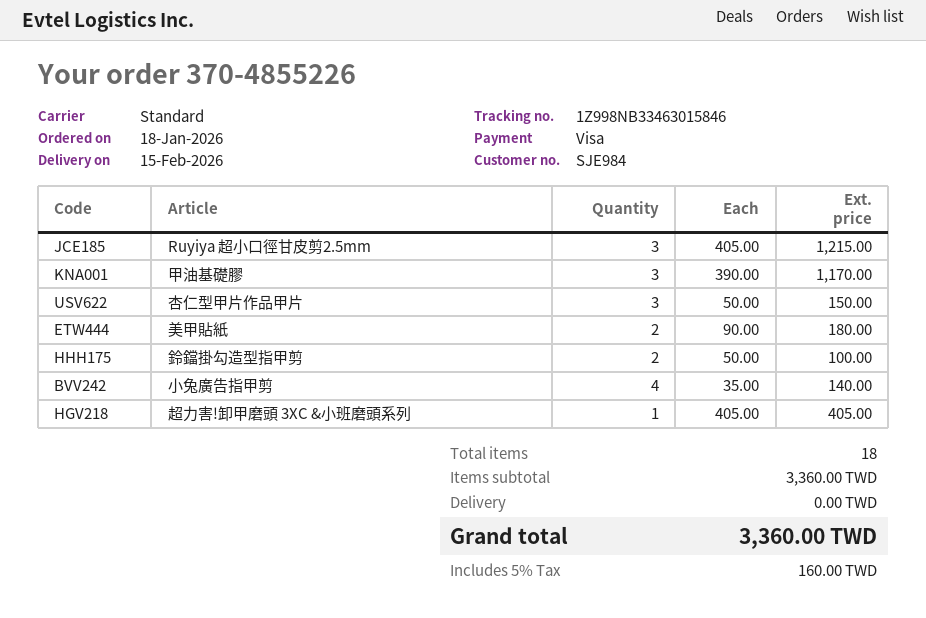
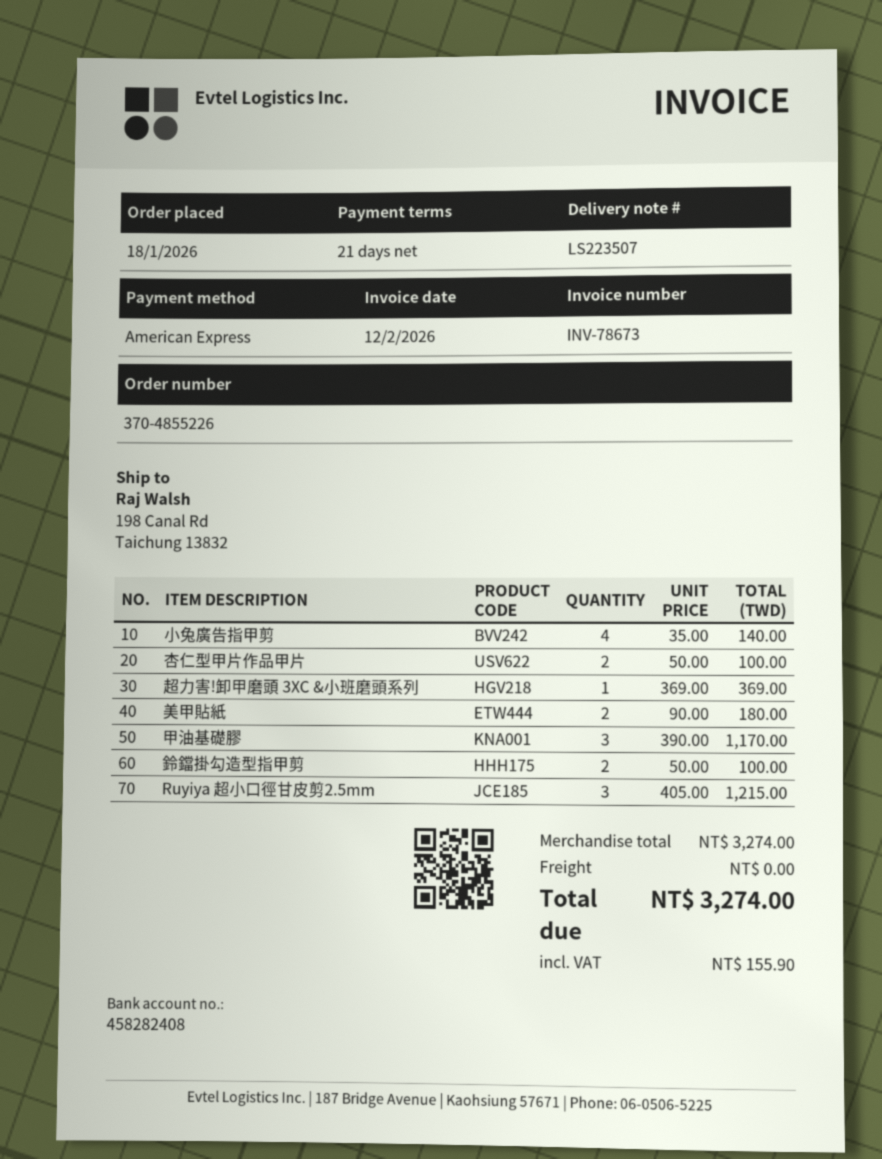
payment method: Visa -> American Express
杏仁型甲片作品甲片: 3 x 50.00 = 150.00 -> 2 x 50.00 = 100.00
超力害!卸甲磨頭 3XC &小班磨頭系列: 1 x 405.00 = 405.00 -> 1 x 369.00 = 369.00
subtotal: 3360.00 -> 3274.00
tax: 160.00 -> 155.90
total: 3360.00 -> 3274.00

